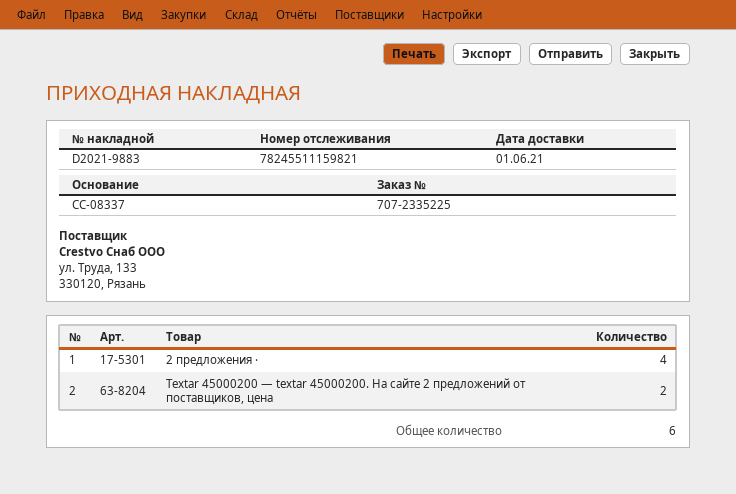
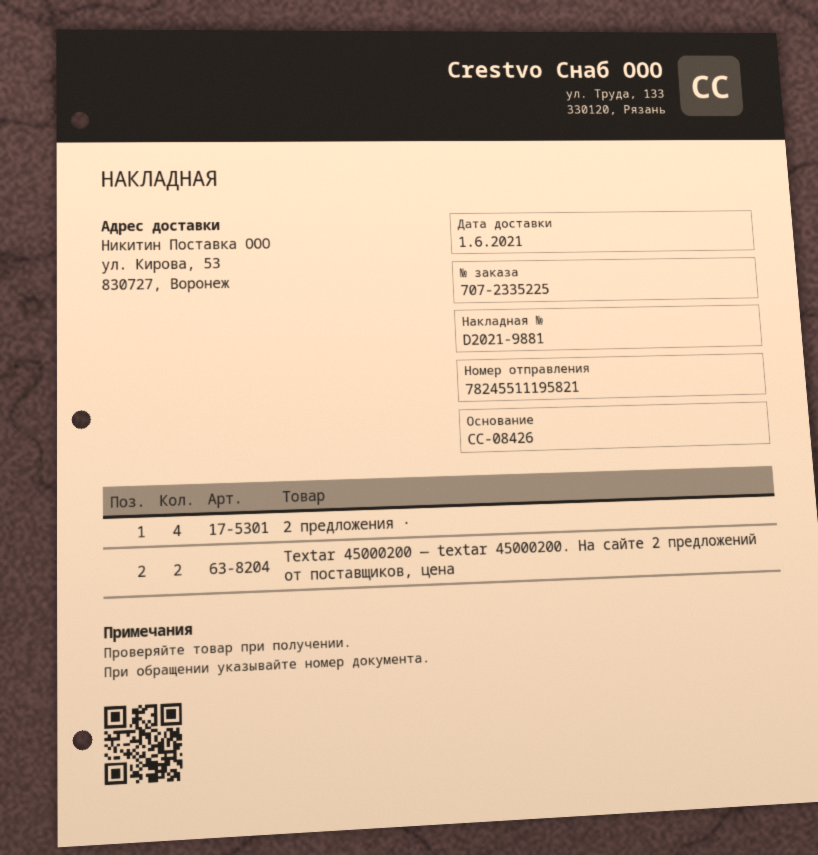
delivery note number: D2021-9883 -> D2021-9881
reference: CC-08337 -> CC-08426
tracking number: 78245511159821 -> 78245511195821

